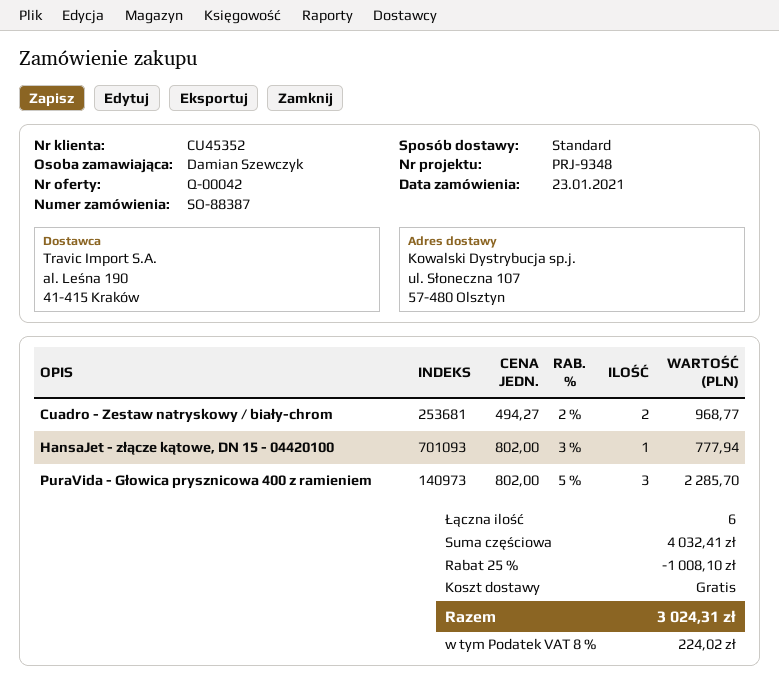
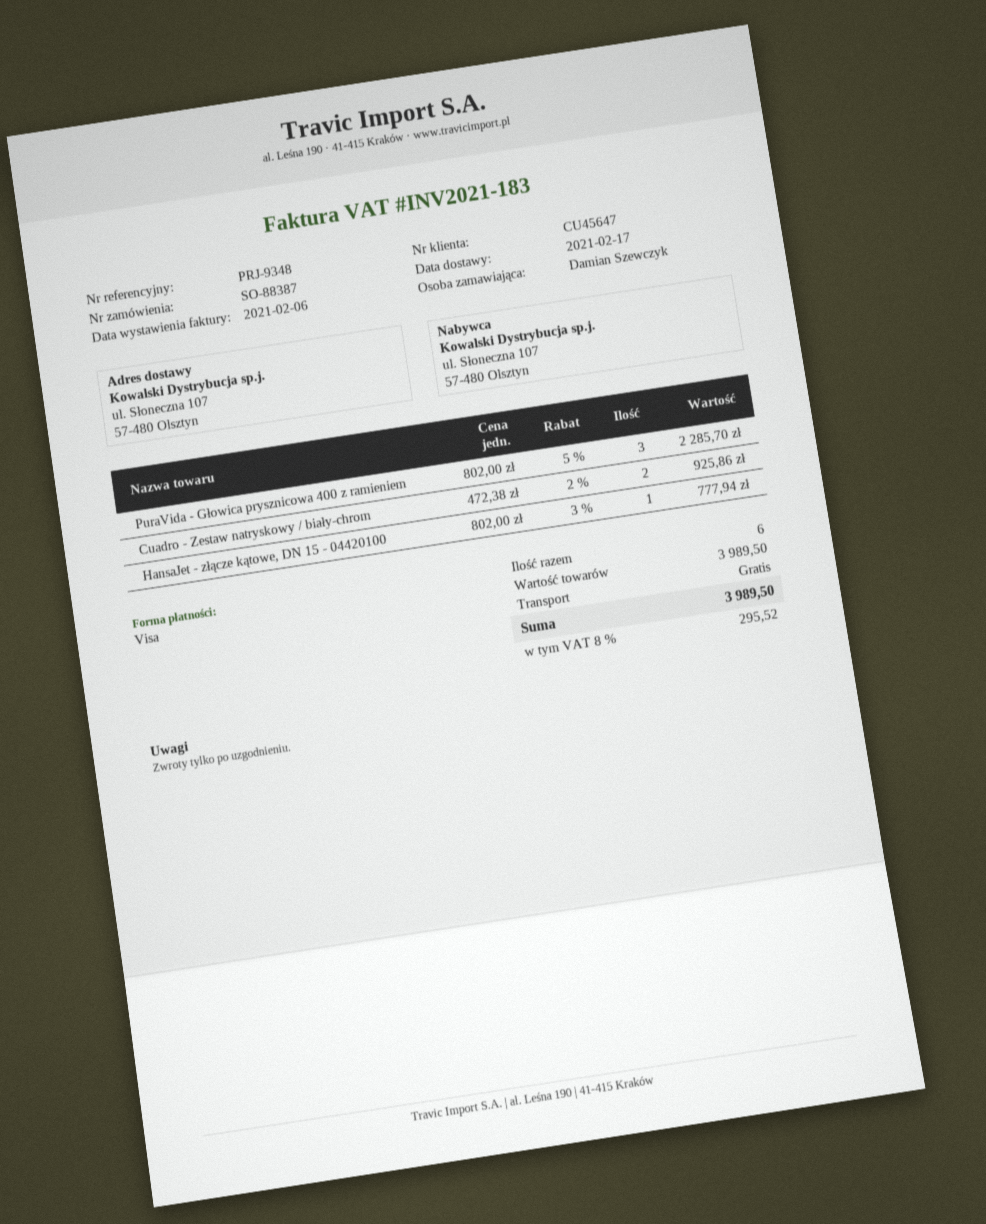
customer number: CU45352 -> CU45647
Cuadro - Zestaw natryskowy / biały-chrom: 2 x 494.27 - 2% = 968.77 -> 2 x 472.38 - 2% = 925.86
subtotal: 4032.41 -> 3989.50
discount: 25% = 1008.10 -> none
tax: 8% = 224.02 -> 8% = 295.52
total: 3024.31 -> 3989.50

